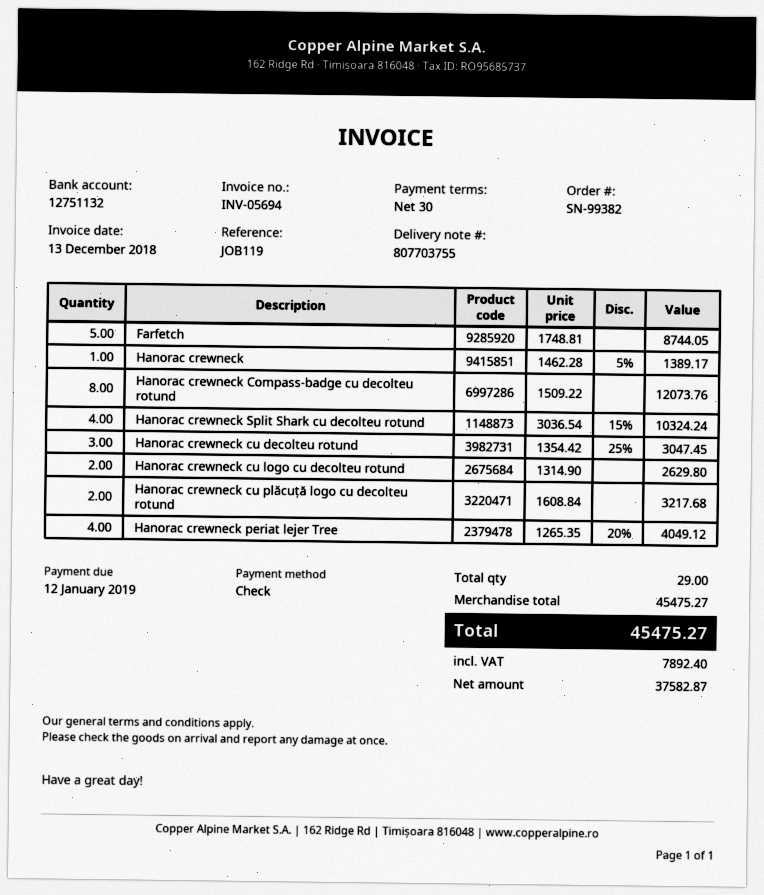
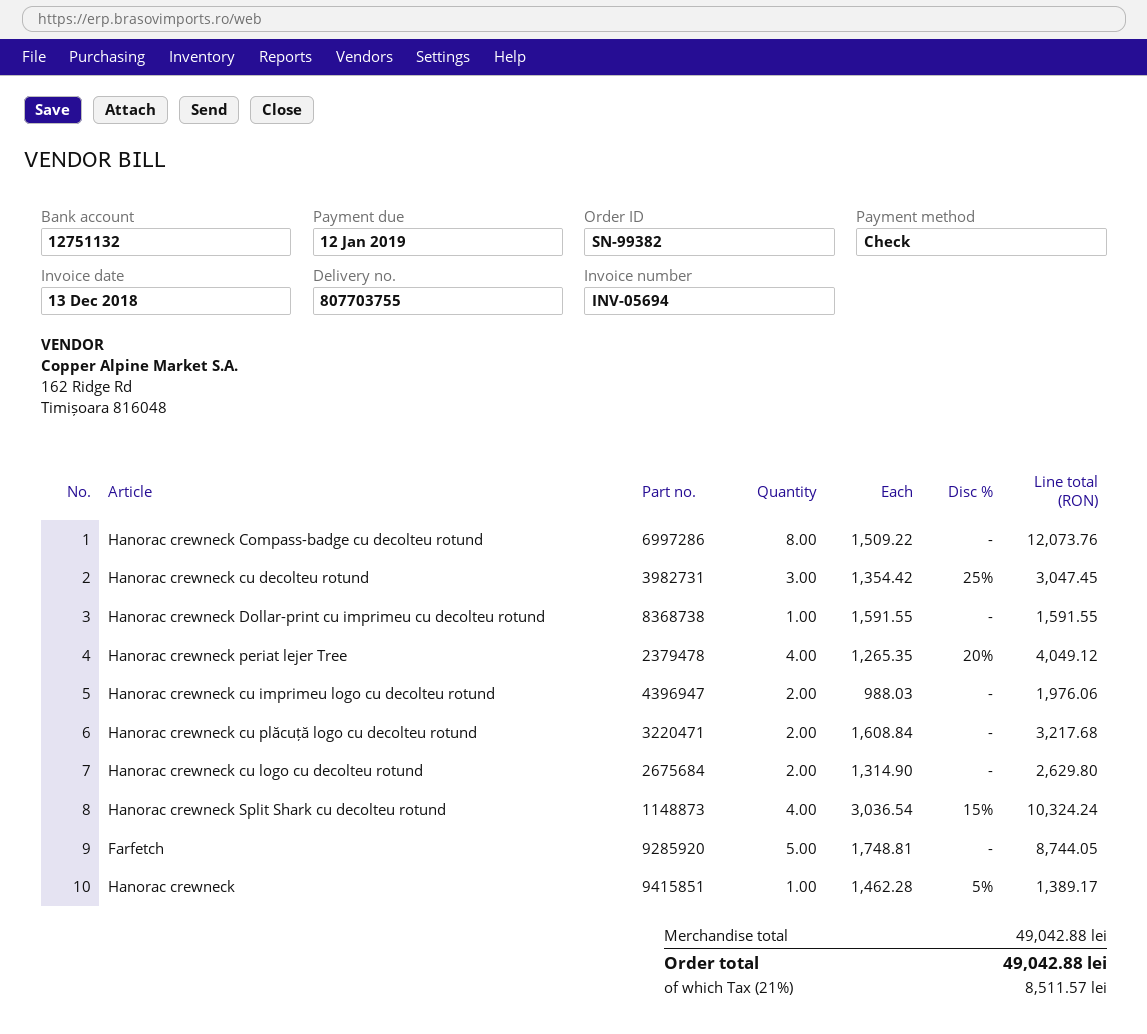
Hanorac crewneck Dollar-print cu imprimeu cu decolteu rotund: none -> 1 x 1591.55 = 1591.55
Hanorac crewneck cu imprimeu logo cu decolteu rotund: none -> 2 x 988.03 = 1976.06
subtotal: 45475.27 -> 49042.88
tax: 7892.40 -> 8511.57
total: 45475.27 -> 49042.88

